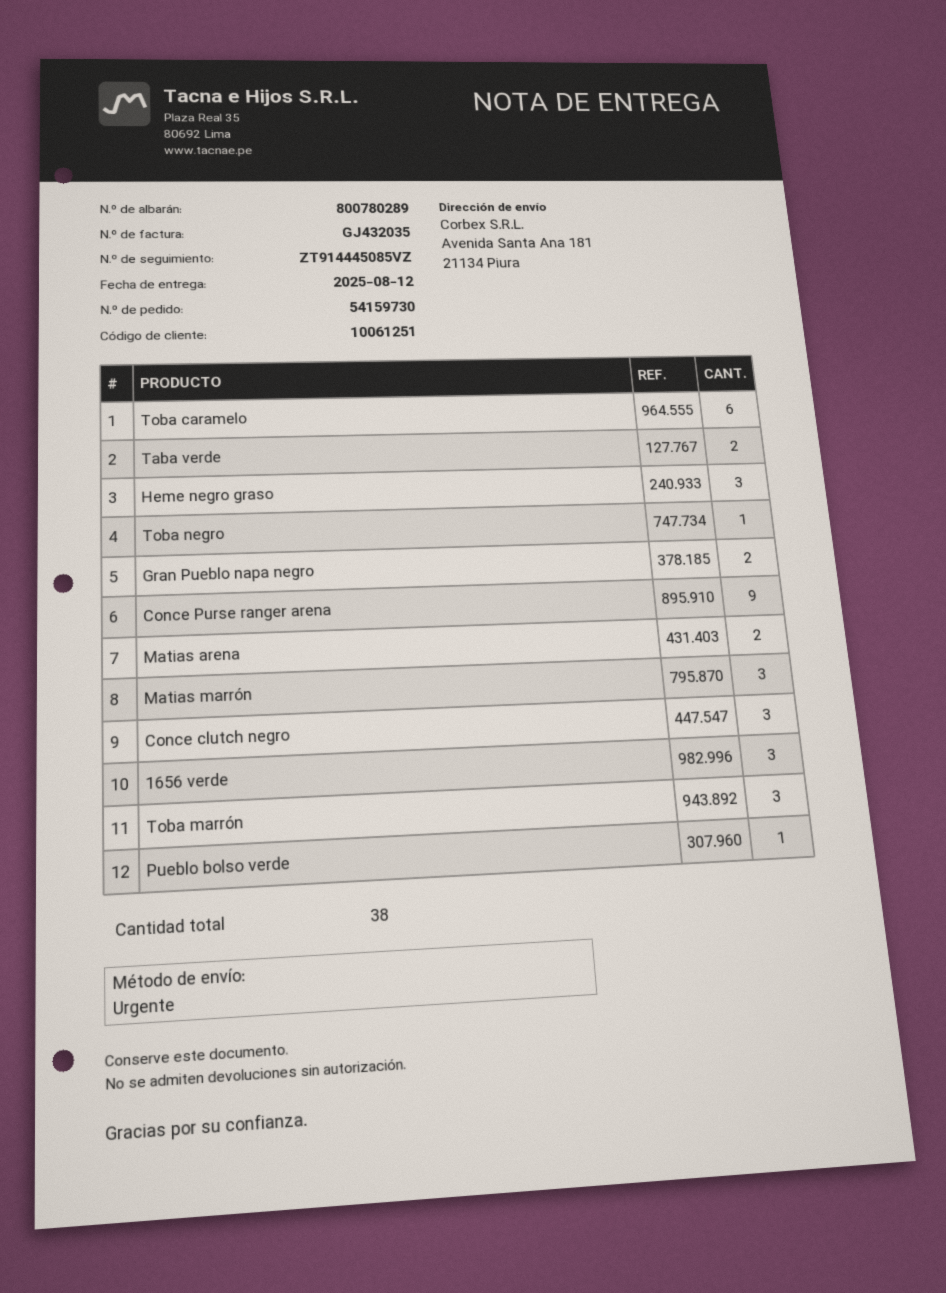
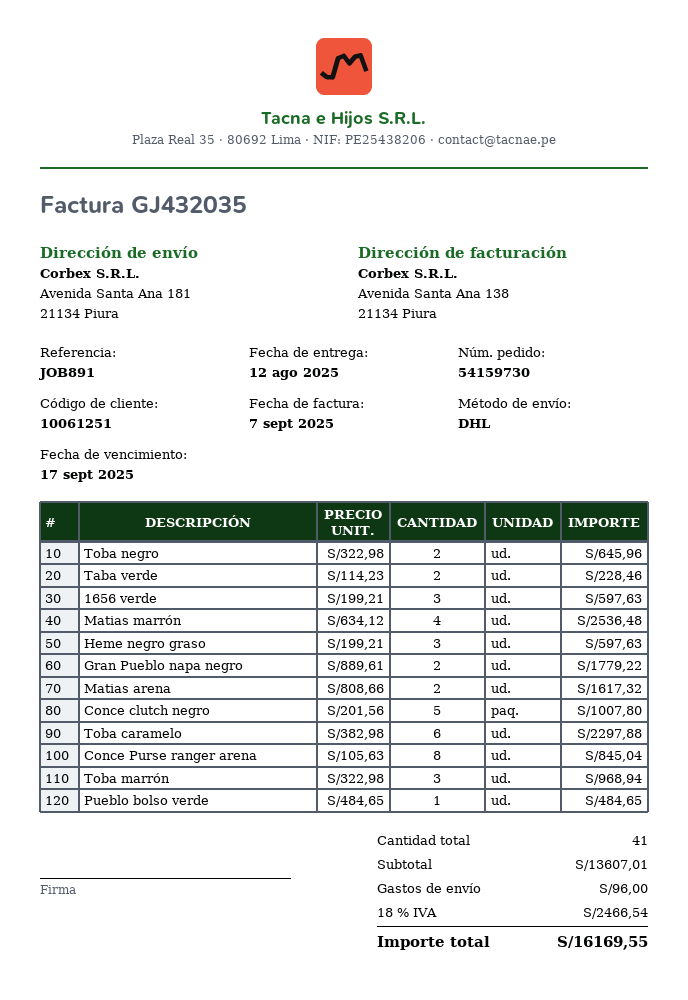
shipping method: express -> DHL
Toba negro: 1 -> 2
Conce Purse ranger arena: 9 -> 8
Matias marrón: 3 -> 4
Conce clutch negro: 3 -> 5
total quantity: 38 -> 41

